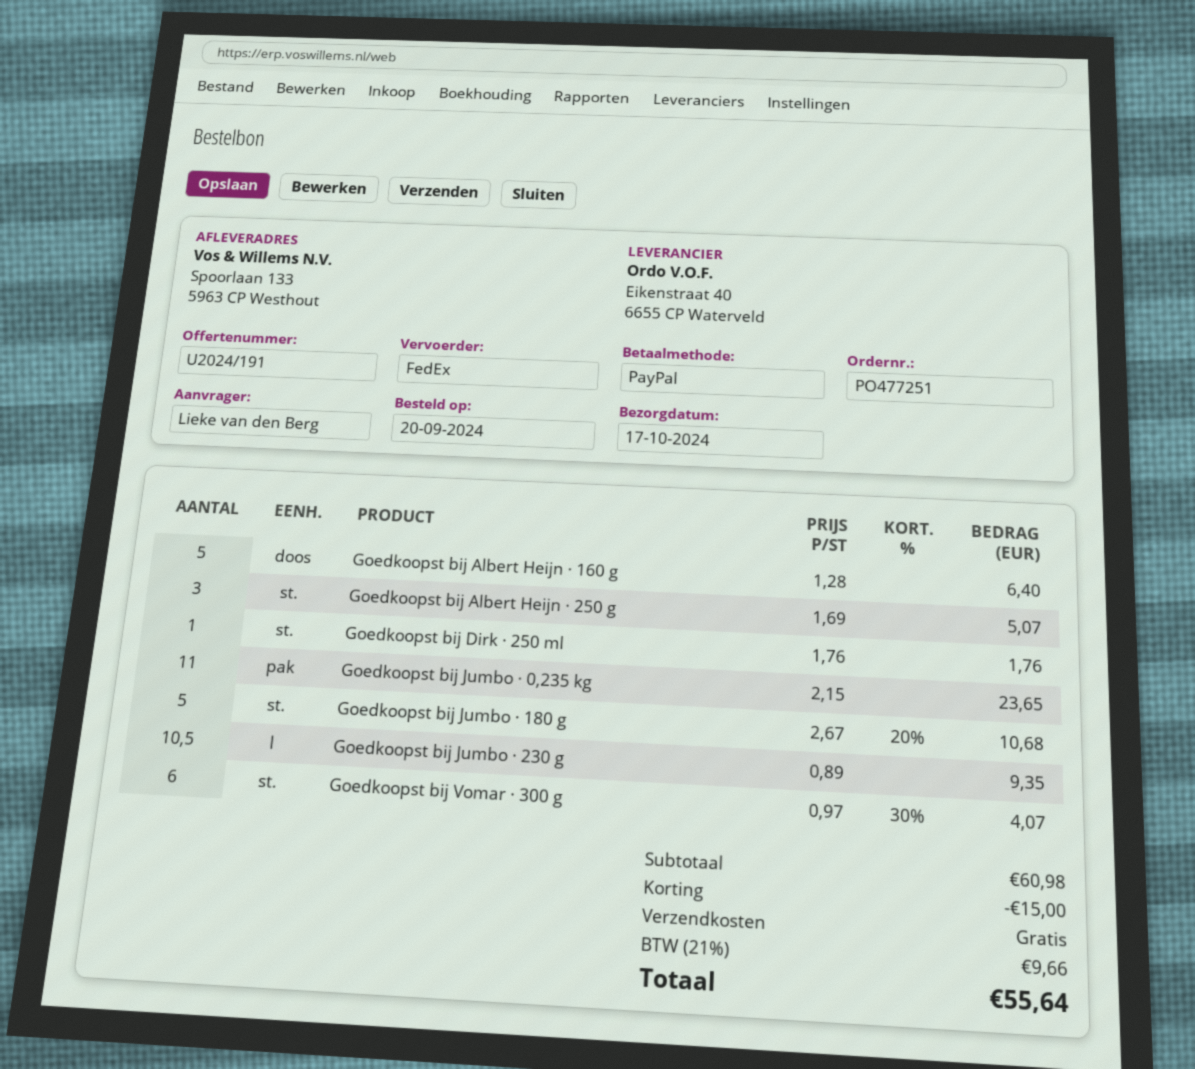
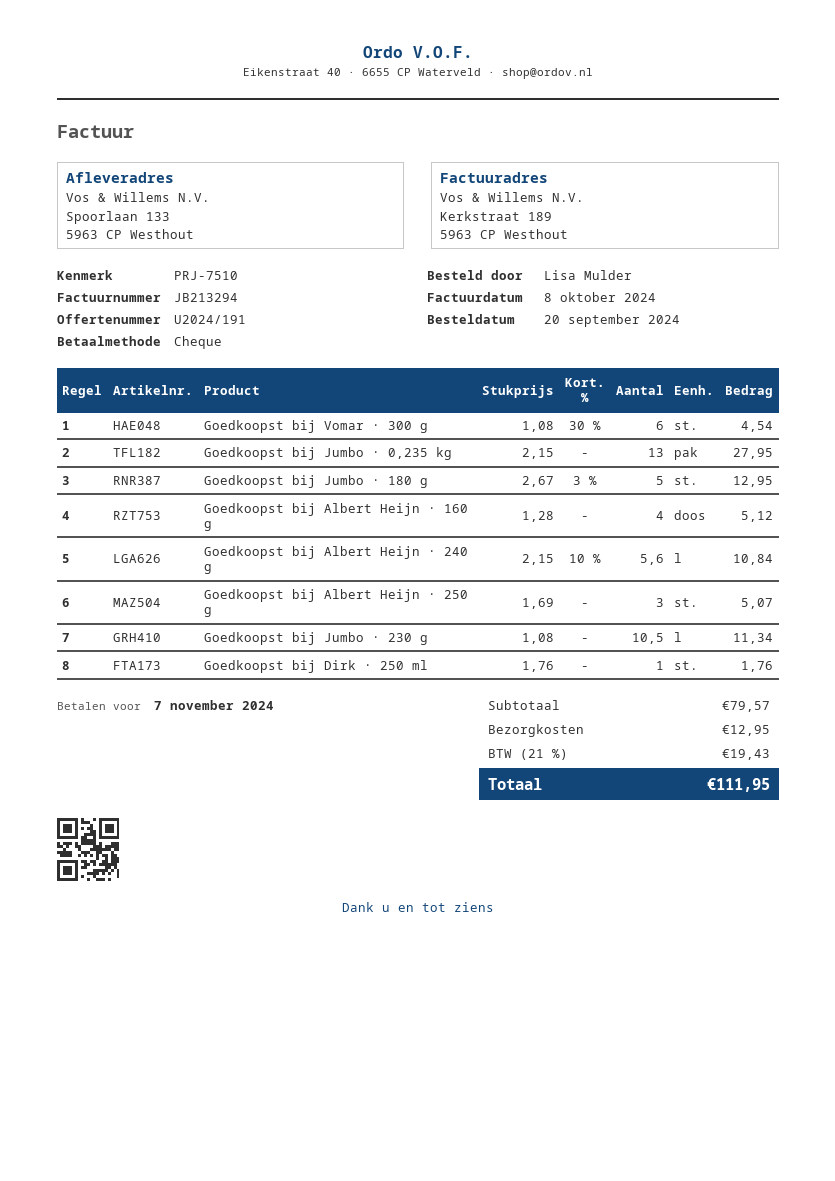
ordered by: Lieke van den Berg -> Lisa Mulder
payment method: PayPal -> cheque
Goedkoopst bij Albert Heijn · 160 g: 5 x 1.28 = 6.40 -> 4 x 1.28 = 5.12
Goedkoopst bij Jumbo · 0,235 kg: 11 x 2.15 = 23.65 -> 13 x 2.15 = 27.95
Goedkoopst bij Jumbo · 180 g: 5 x 2.67 - 20% = 10.68 -> 5 x 2.67 - 3% = 12.95
Goedkoopst bij Jumbo · 230 g: 10.5 x 0.89 = 9.35 -> 10.5 x 1.08 = 11.34
Goedkoopst bij Vomar · 300 g: 6 x 0.97 - 30% = 4.07 -> 6 x 1.08 - 30% = 4.54
Goedkoopst bij Albert Heijn · 240 g: none -> 5.6 x 2.15 - 10% = 10.84
subtotal: 60.98 -> 79.57
discount: 15.00 -> none
shipping: 0.00 -> 12.95
tax: 21% = 9.66 -> 21% = 19.43
total: 55.64 -> 111.95

